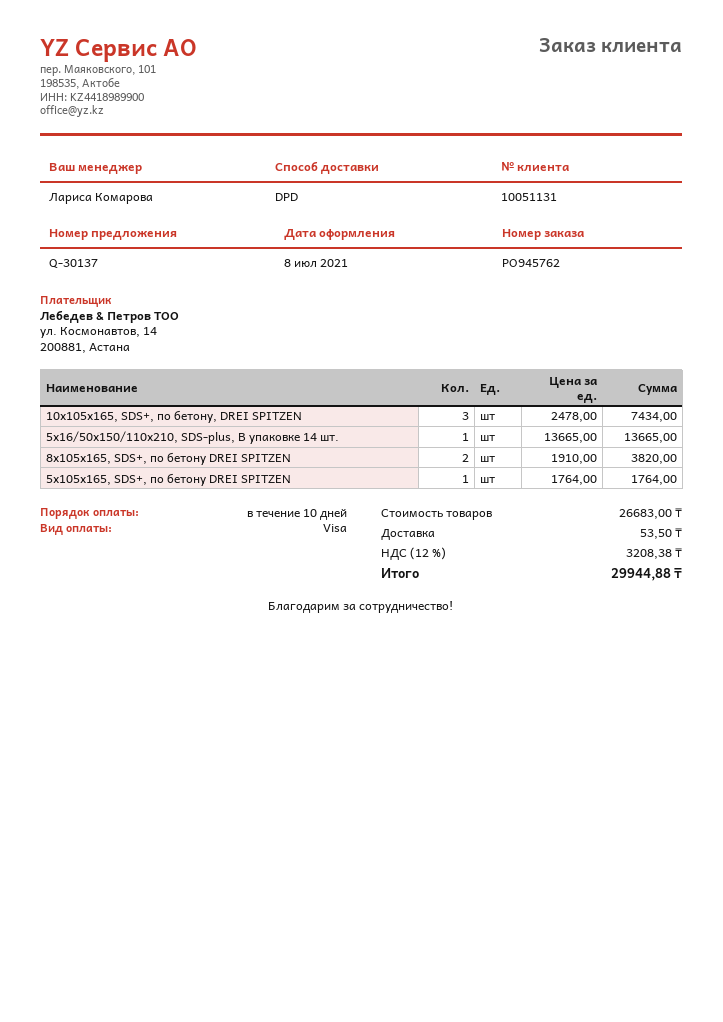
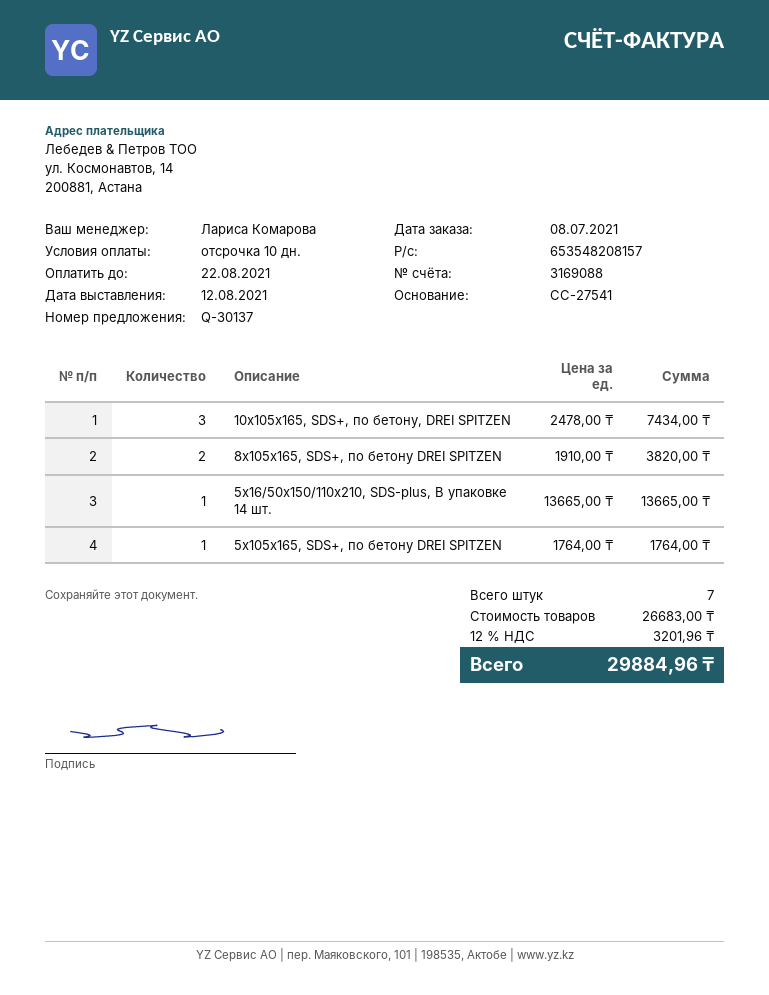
shipping: 53.50 -> none
tax: 12% = 3208.38 -> 12% = 3201.96
total: 29944.88 -> 29884.96

